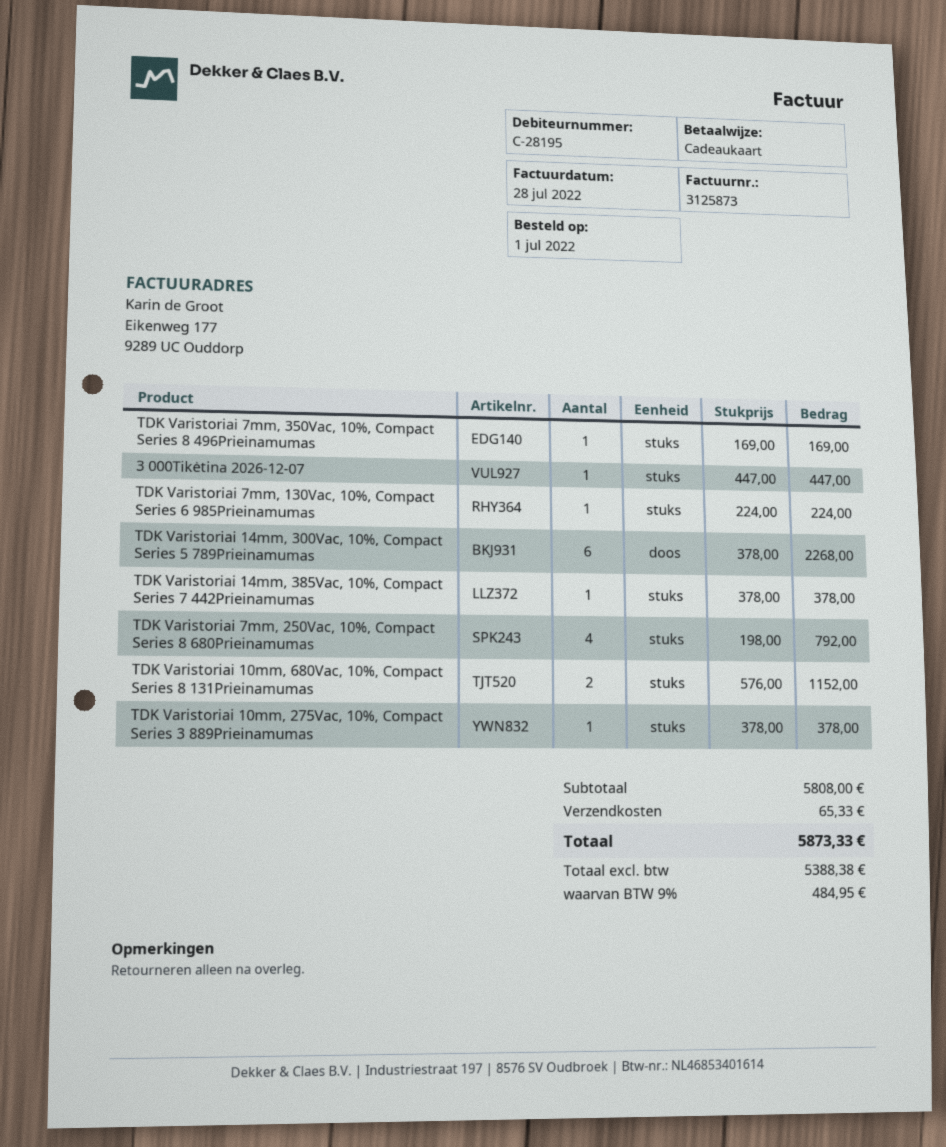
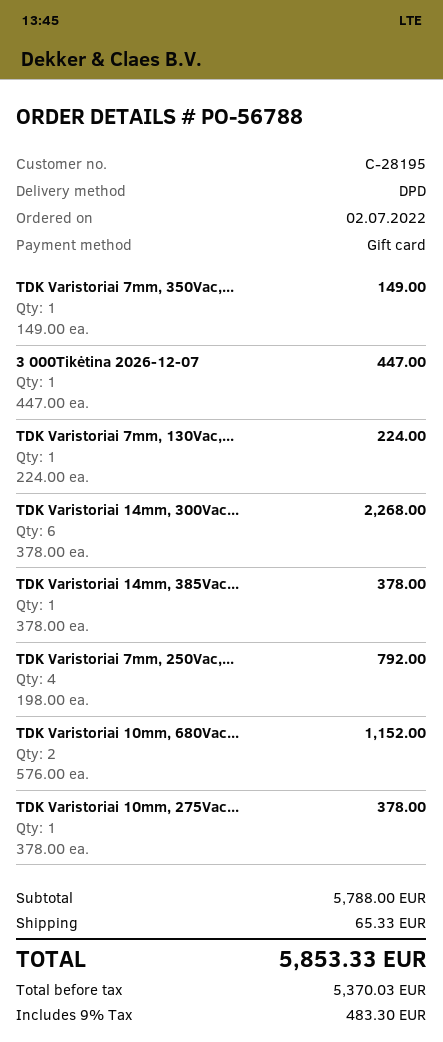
order date: 2022-07-01 -> 2022-07-02
TDK Varistoriai 7mm, 350Vac, 10%, Compact Series 8 496Prieinamumas: 1 x 169.00 = 169.00 -> 1 x 149.00 = 149.00
subtotal: 5808.00 -> 5788.00
net: 5388.38 -> 5370.03
tax: 9% = 484.95 -> 9% = 483.30
total: 5873.33 -> 5853.33

